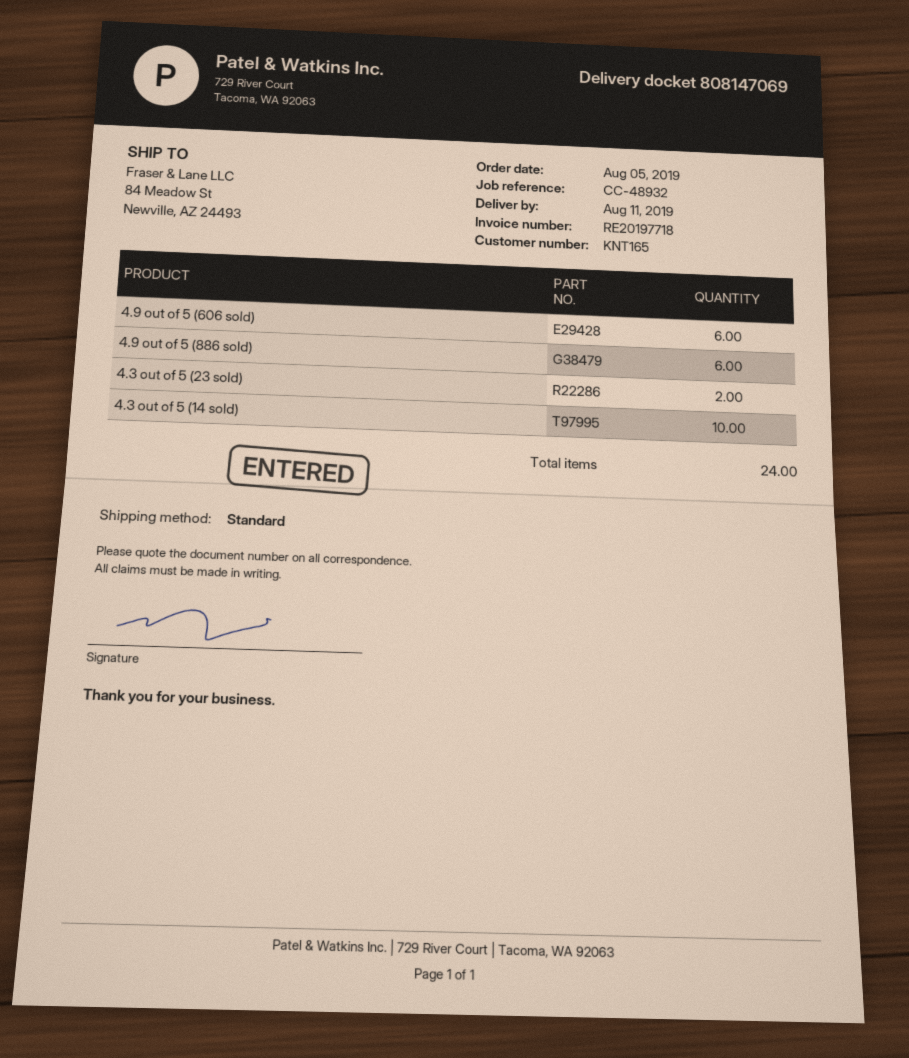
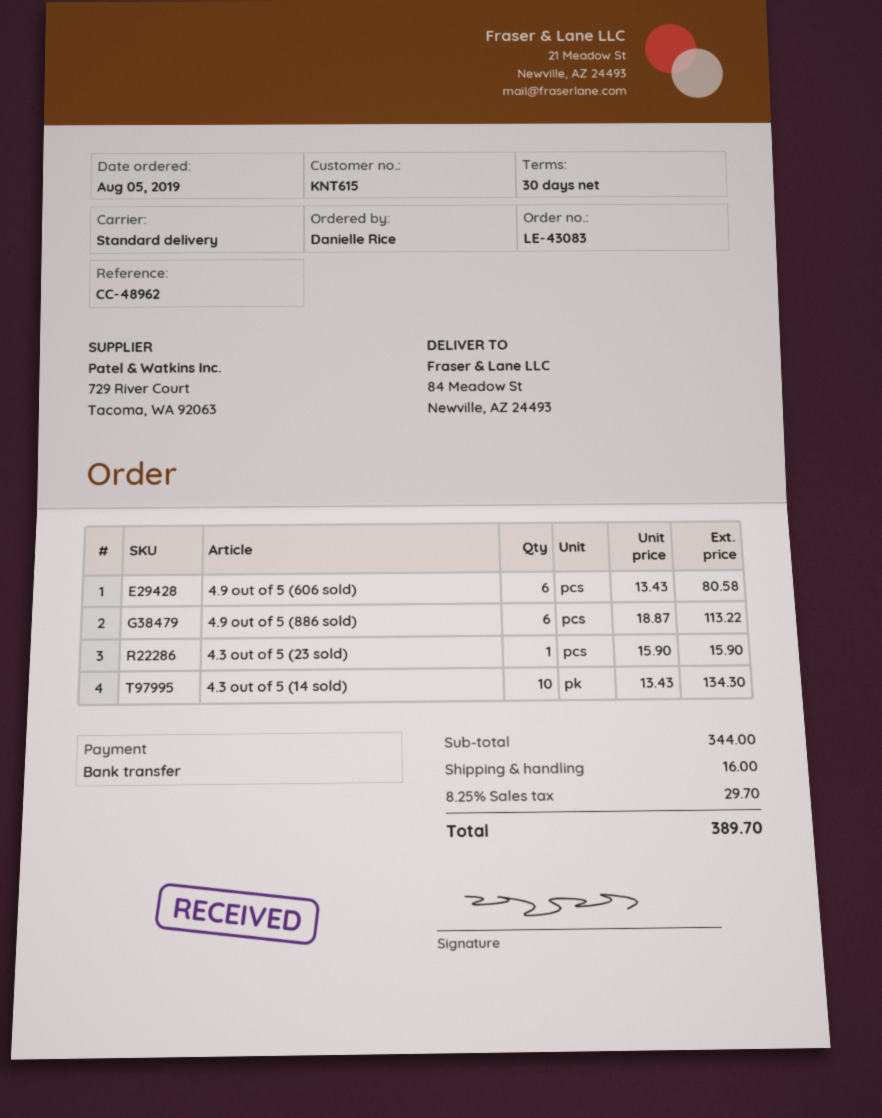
customer number: KNT165 -> KNT615
reference: CC-48932 -> CC-48962
4.3 out of 5 (23 sold): 2 -> 1

